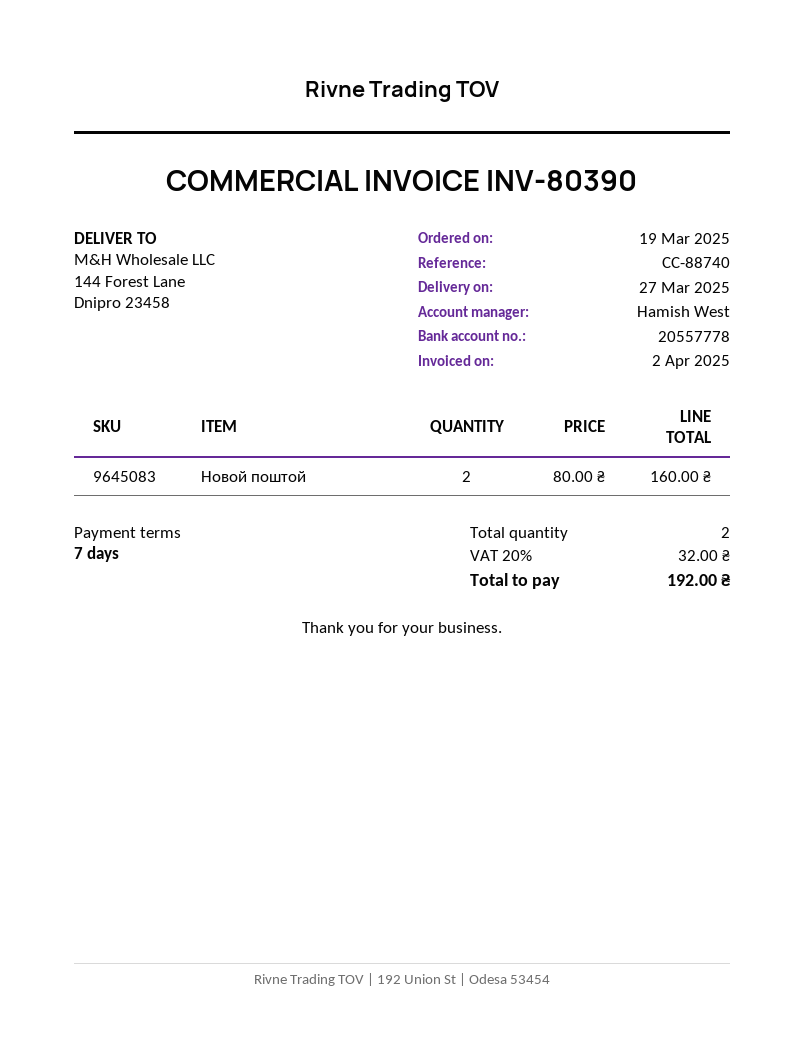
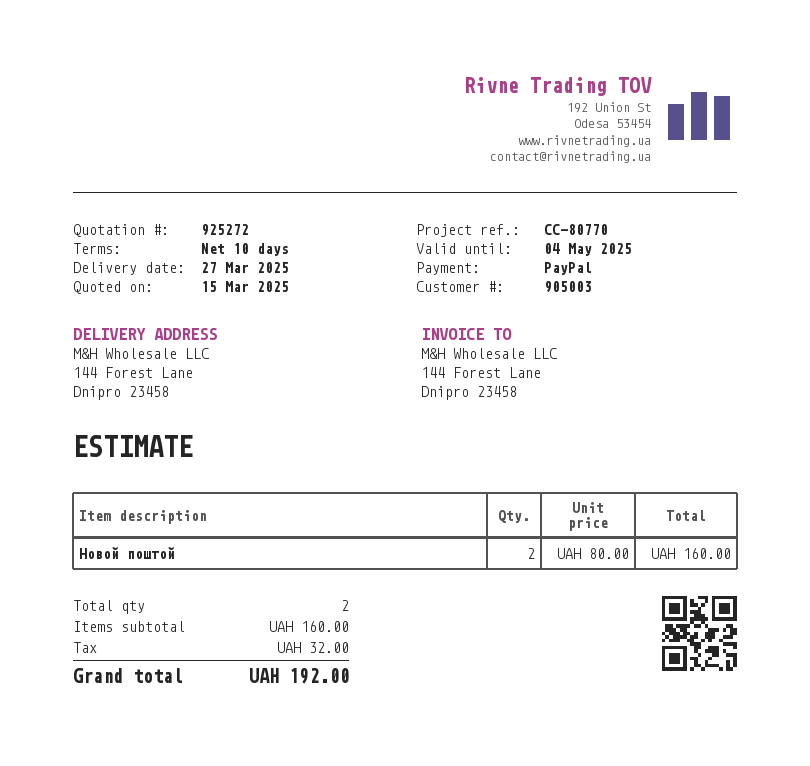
payment terms: 7 days -> 10 days
reference: CC-88740 -> CC-80770

